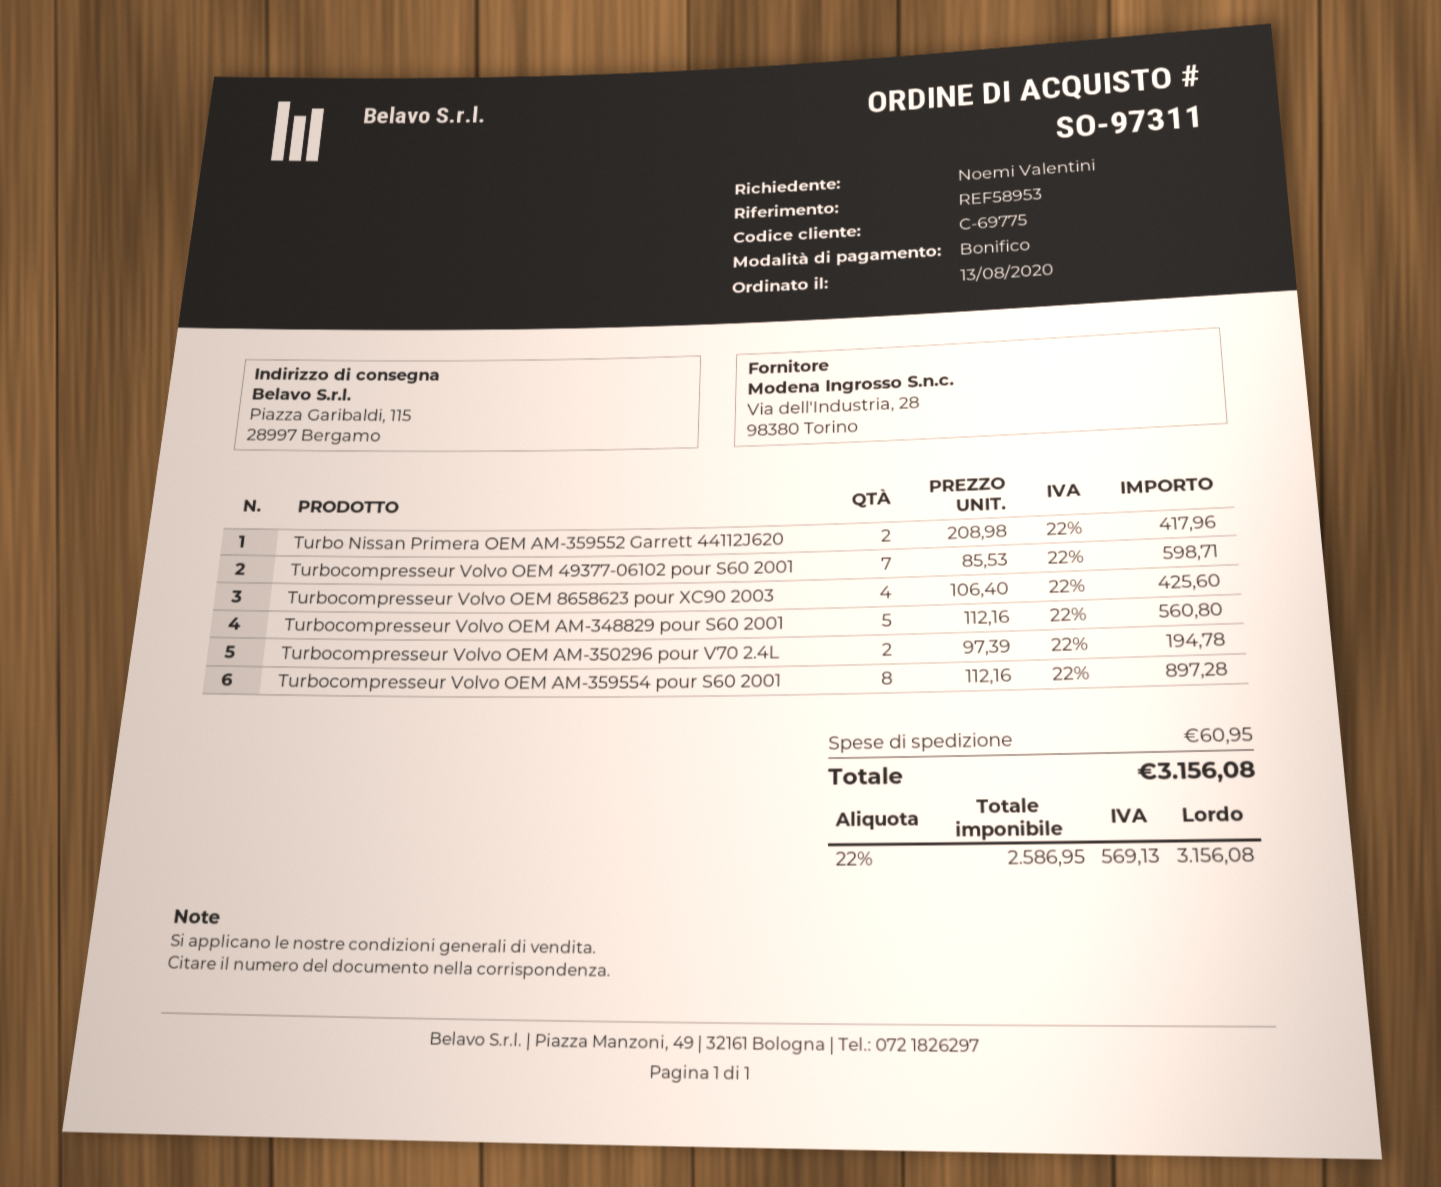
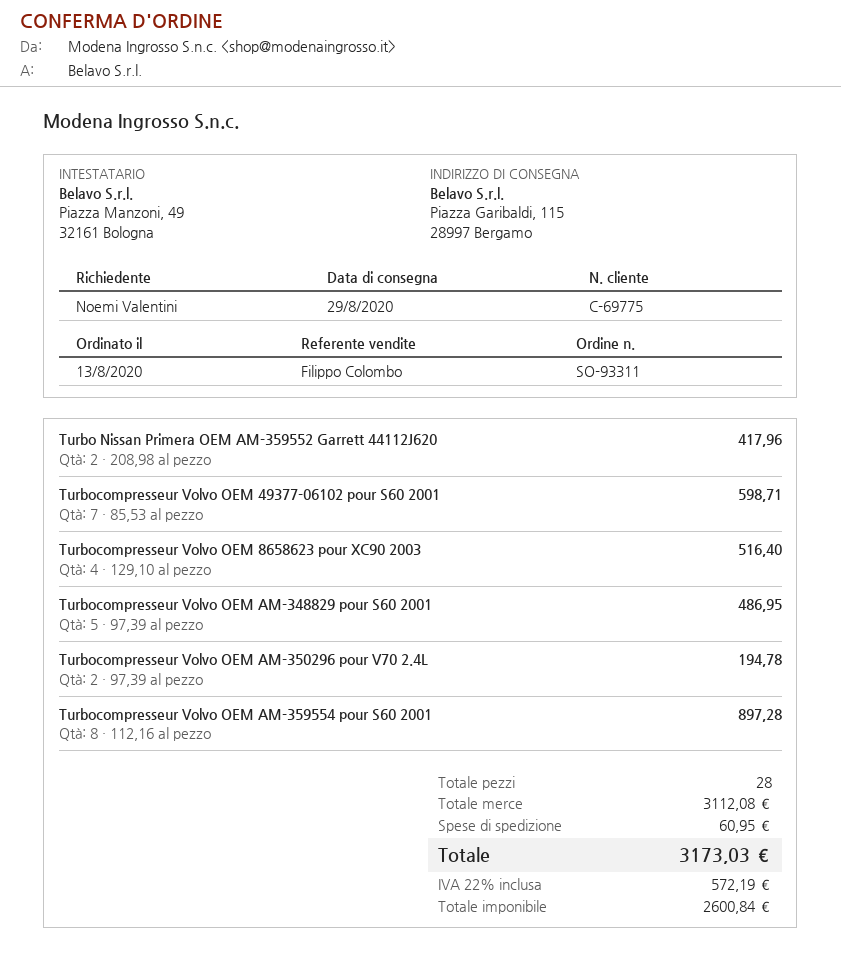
order number: SO-97311 -> SO-93311
Turbocompresseur Volvo OEM 8658623 pour XC90 2003: 4 x 106.40 = 425.60 -> 4 x 129.10 = 516.40
Turbocompresseur Volvo OEM AM-348829 pour S60 2001: 5 x 112.16 = 560.80 -> 5 x 97.39 = 486.95
net: 2586.95 -> 2600.84
tax: 22% = 569.13 -> 22% = 572.19
total: 3156.08 -> 3173.03

